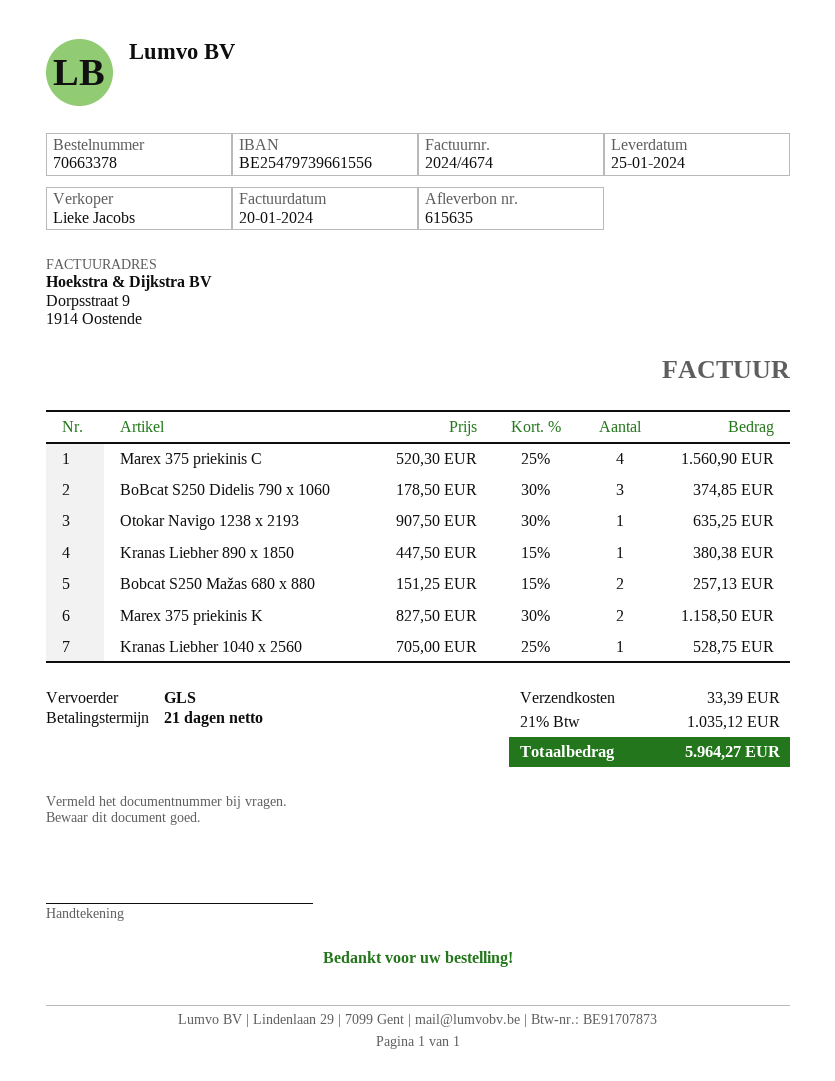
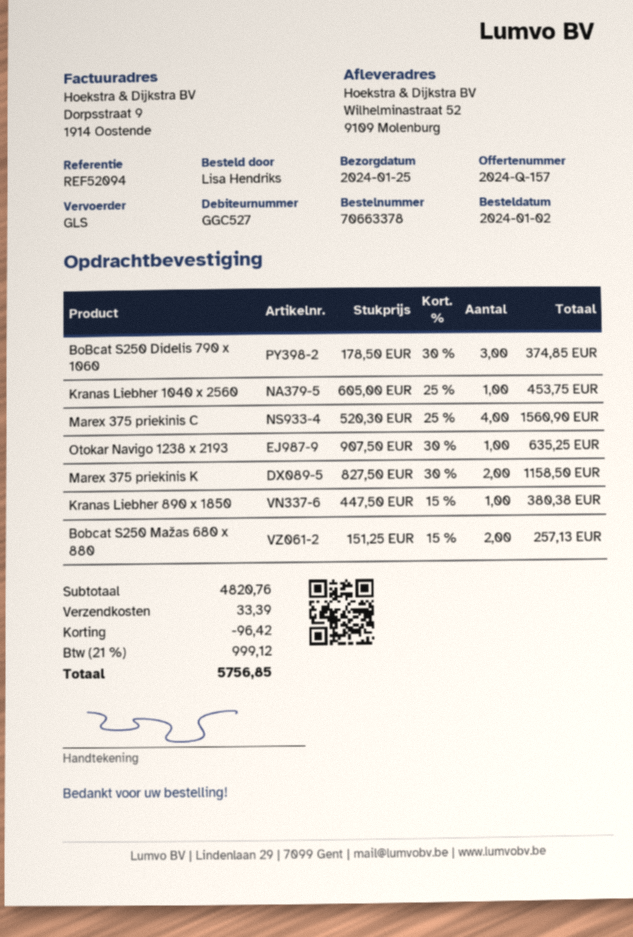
Kranas Liebher 1040 x 2560: 1 x 705.00 - 25% = 528.75 -> 1 x 605.00 - 25% = 453.75
discount: none -> 96.42
tax: 21% = 1035.12 -> 21% = 999.12
total: 5964.27 -> 5756.85

